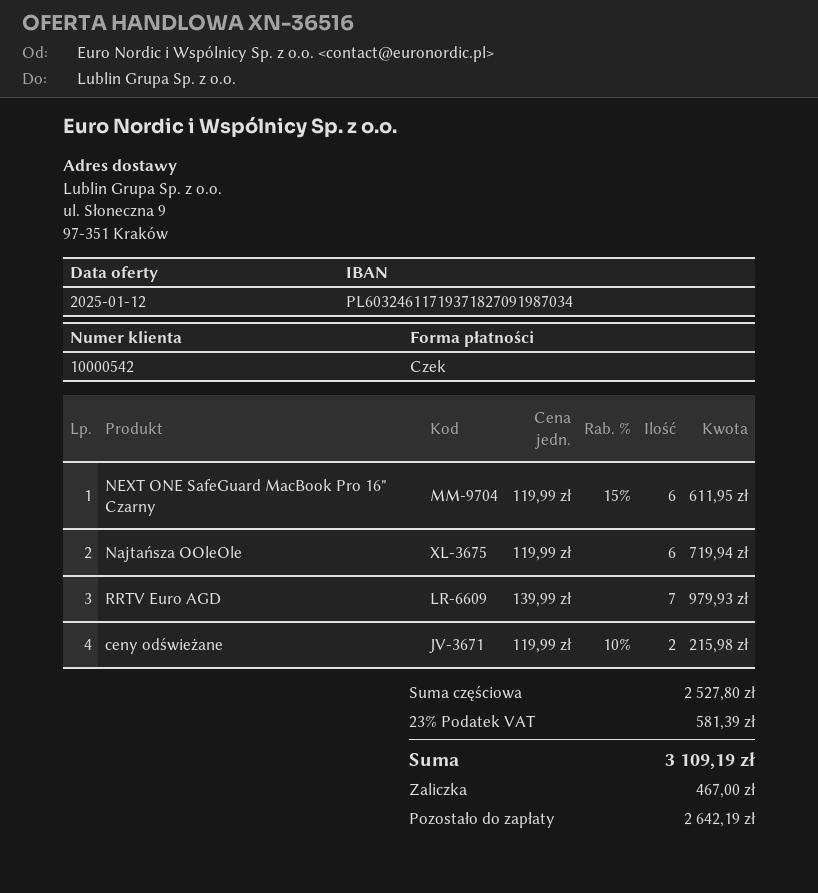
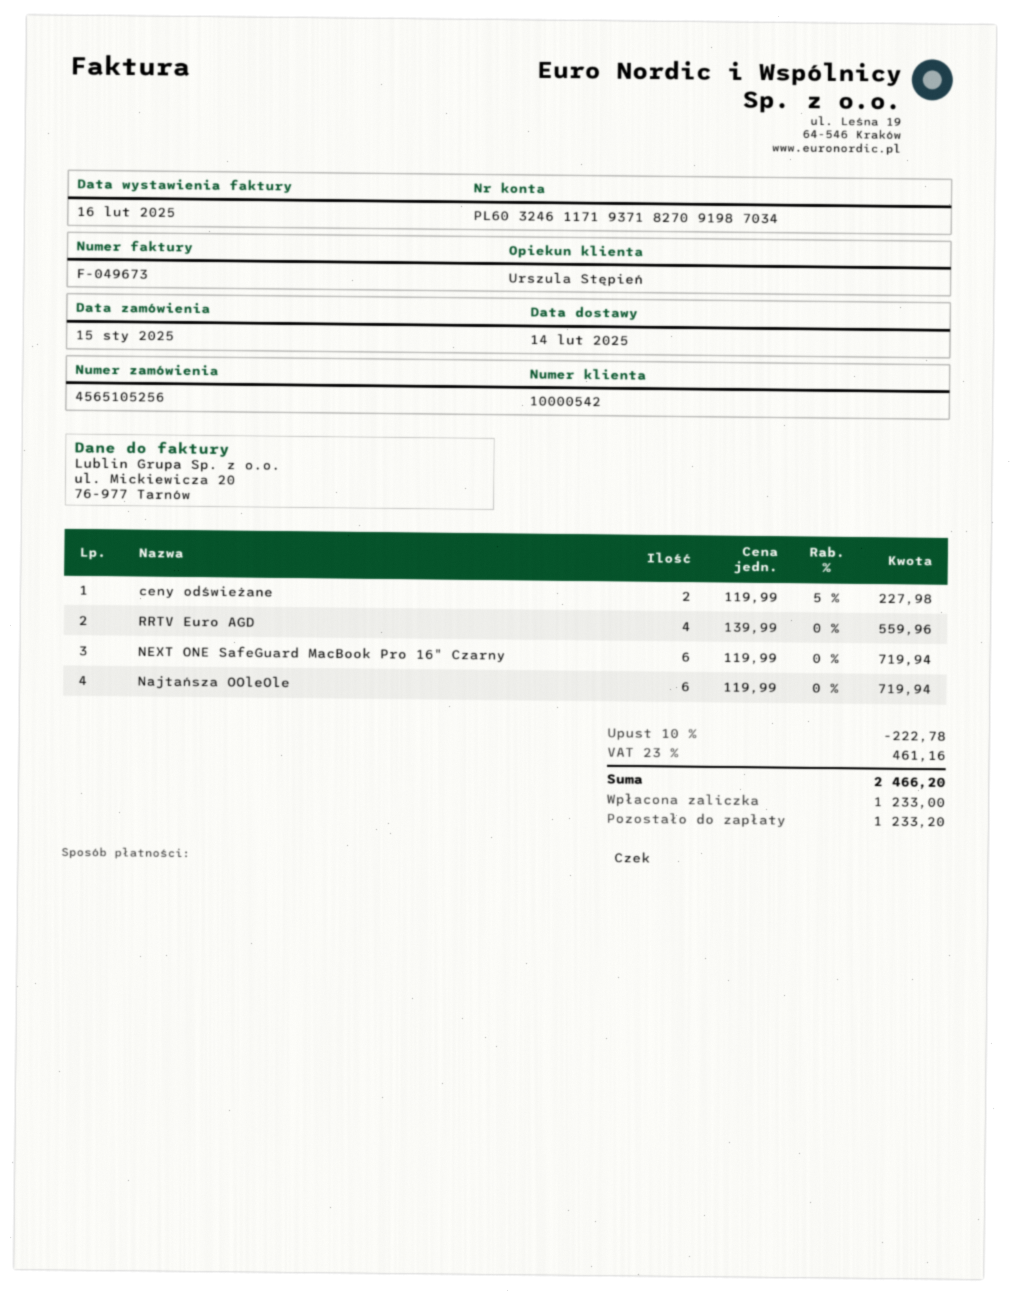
NEXT ONE SafeGuard MacBook Pro 16" Czarny: 6 x 119.99 - 15% = 611.95 -> 6 x 119.99 = 719.94
RRTV Euro AGD: 7 x 139.99 = 979.93 -> 4 x 139.99 = 559.96
ceny odświeżane: 2 x 119.99 - 10% = 215.98 -> 2 x 119.99 - 5% = 227.98
discount: none -> 10% = 222.78
tax: 23% = 581.39 -> 23% = 461.16
total: 3109.19 -> 2466.20
deposit: 467.00 -> 1233.00
balance: 2642.19 -> 1233.20

